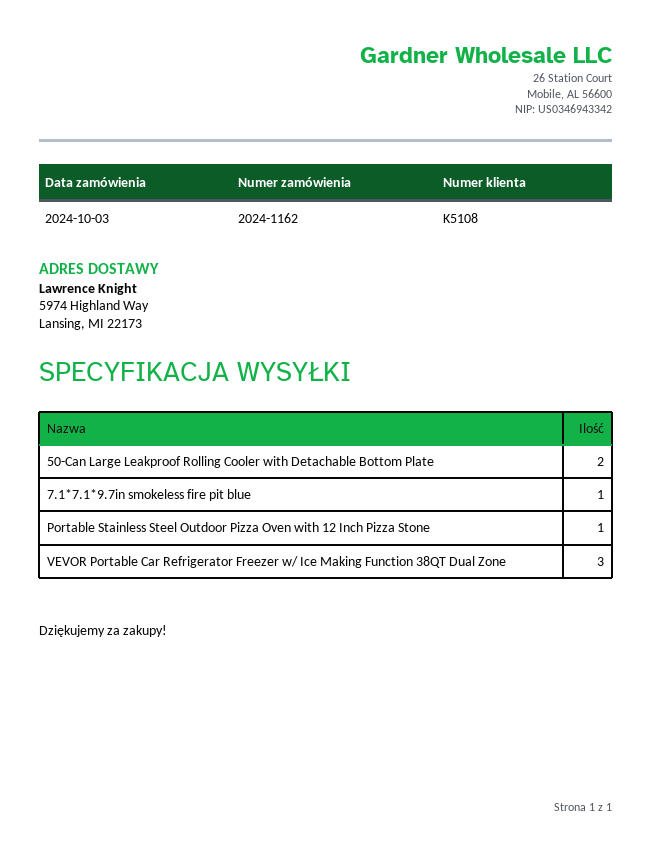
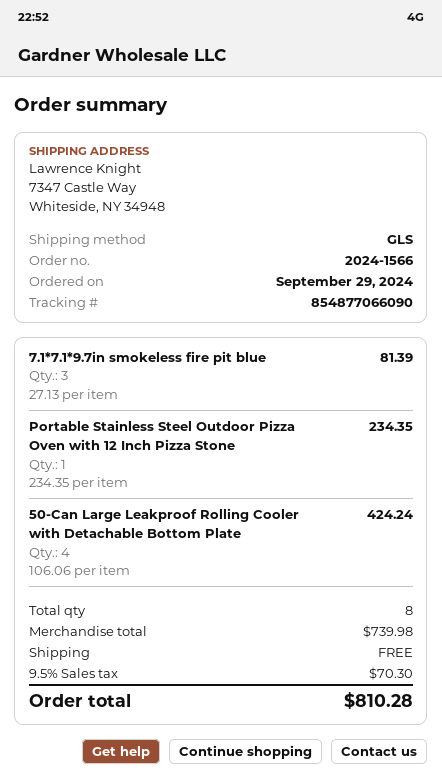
order number: 2024-1162 -> 2024-1566
order date: 2024-10-03 -> 2024-09-29
ship to: 5974 Highland Way, Lansing, MI 22173 -> 7347 Castle Way, Whiteside, NY 34948
50-Can Large Leakproof Rolling Cooler with Detachable Bottom Plate: 2 -> 4
7.1*7.1*9.7in smokeless fire pit blue: 1 -> 3
VEVOR Portable Car Refrigerator Freezer w/ Ice Making Function 38QT Dual Zone: 3 -> none

